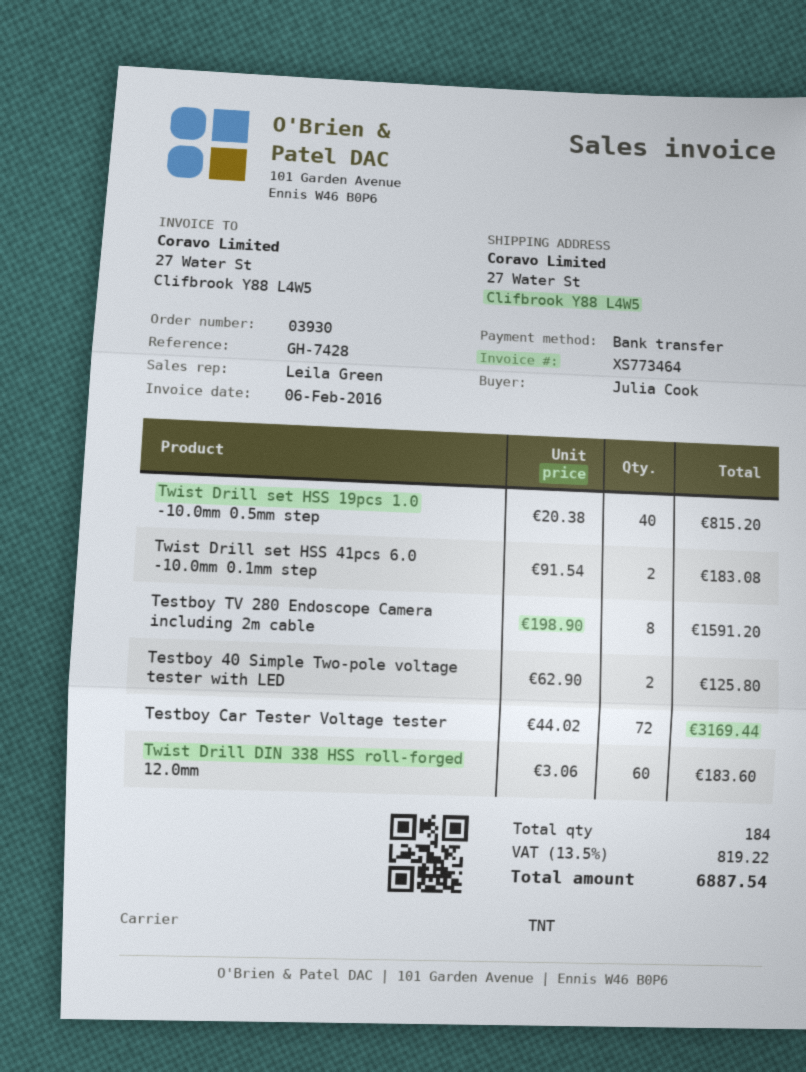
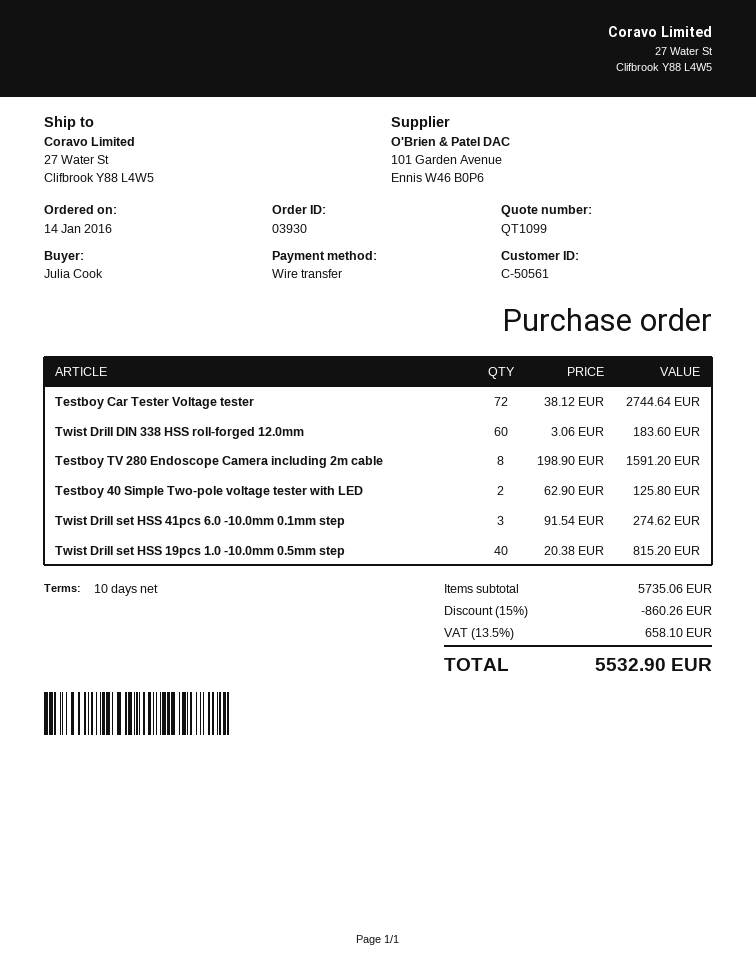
Twist Drill set HSS 41pcs 6.0 -10.0mm 0.1mm step: 2 x 91.54 = 183.08 -> 3 x 91.54 = 274.62
Testboy Car Tester Voltage tester: 72 x 44.02 = 3169.44 -> 72 x 38.12 = 2744.64
discount: none -> 15% = 860.26
tax: 13.5% = 819.22 -> 13.5% = 658.10
total: 6887.54 -> 5532.90

